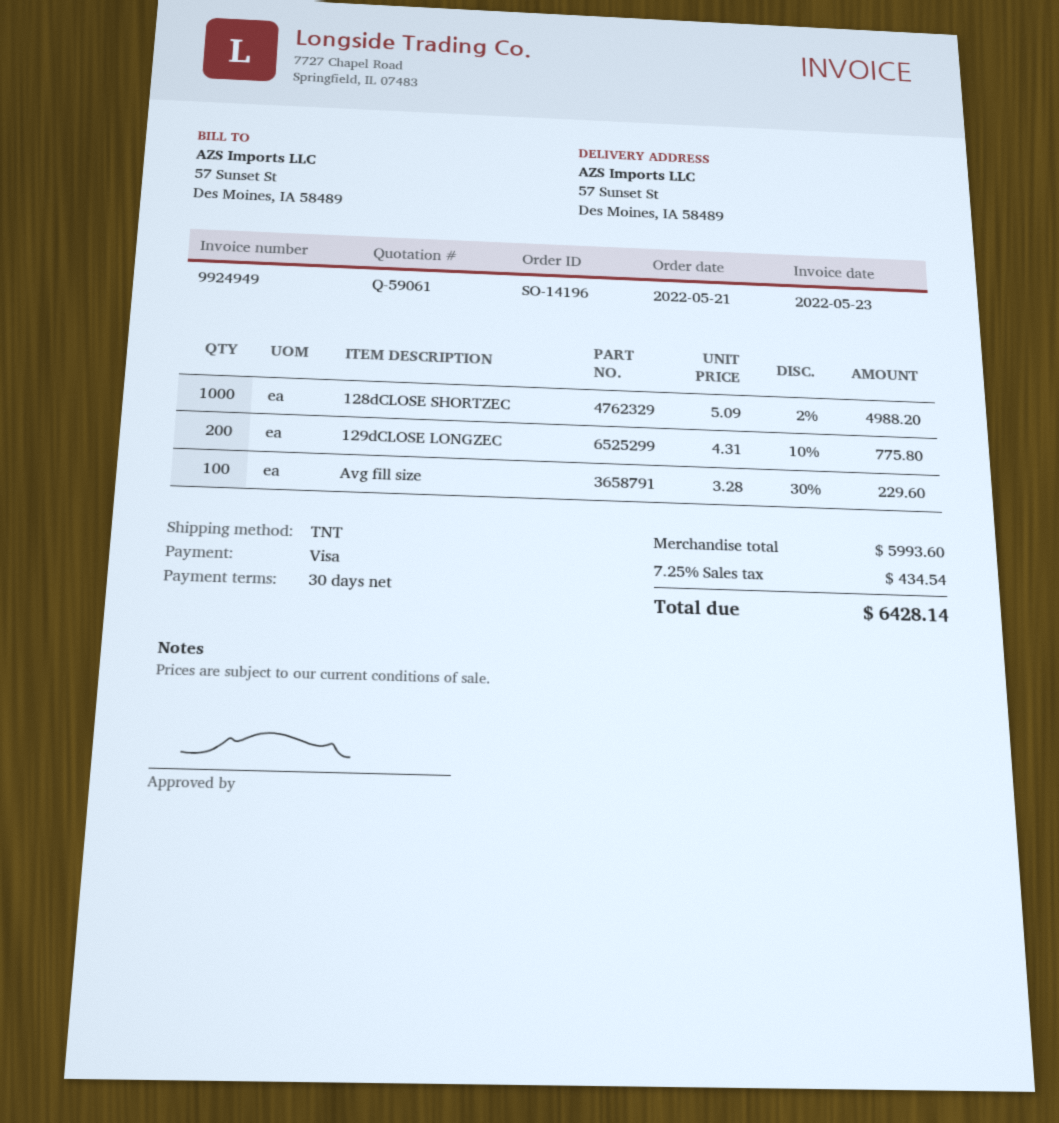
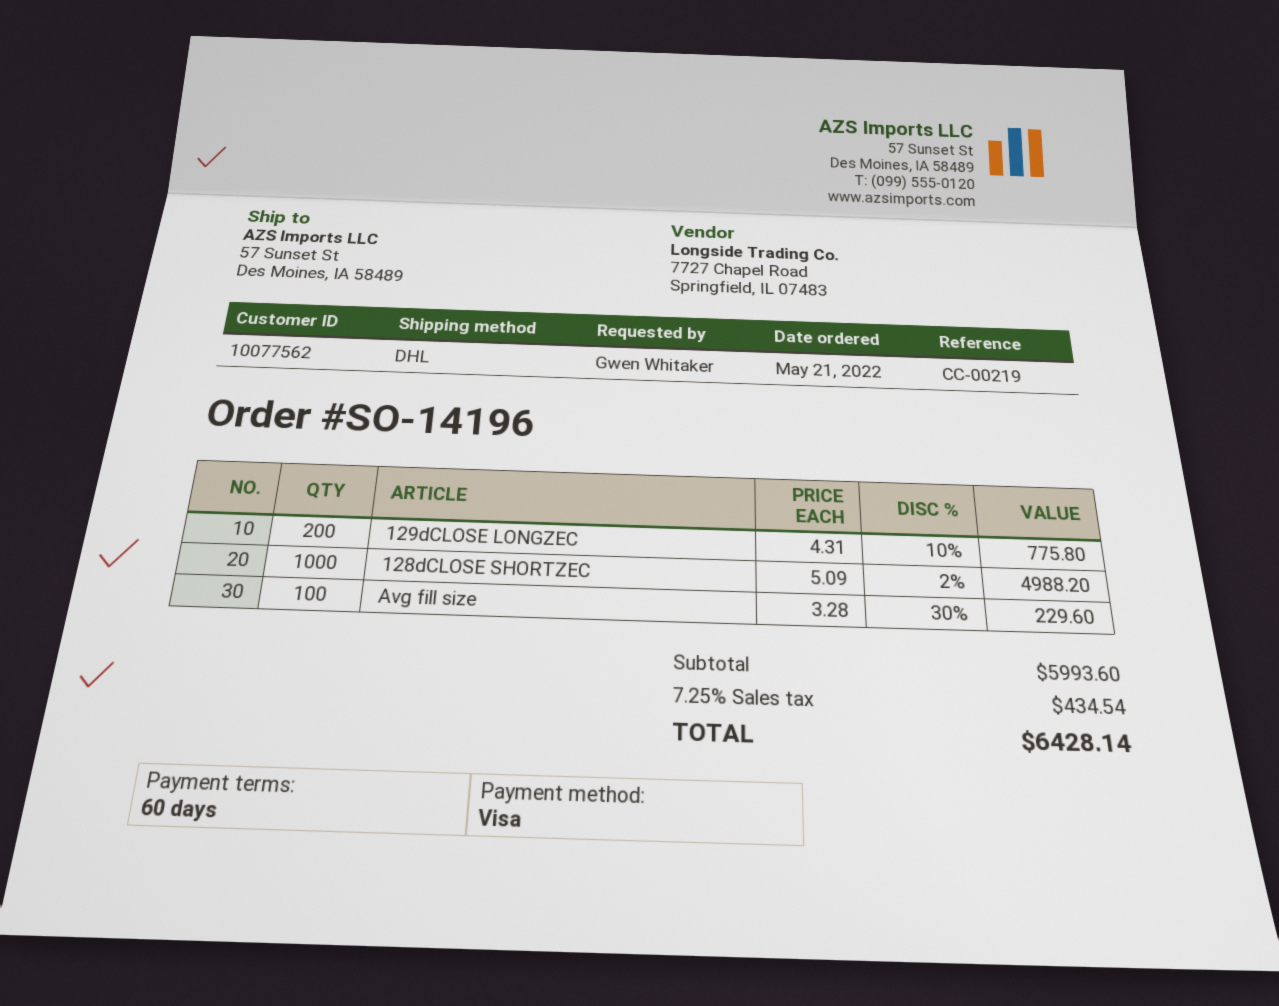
payment terms: 30 days -> 60 days
shipping method: TNT -> DHL

